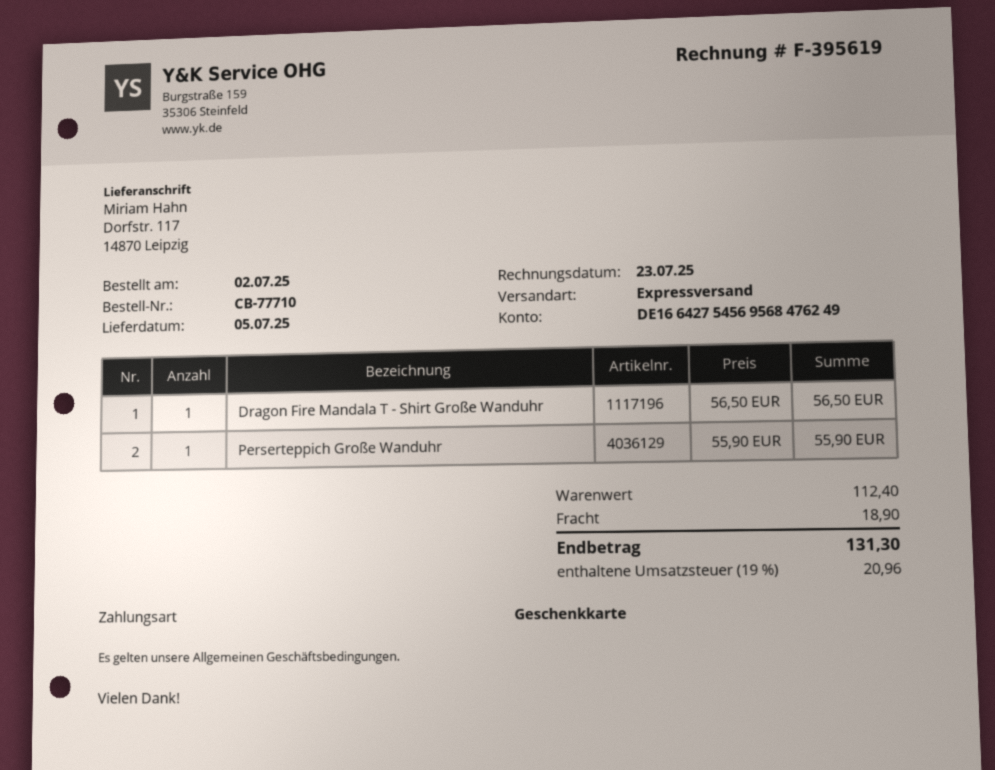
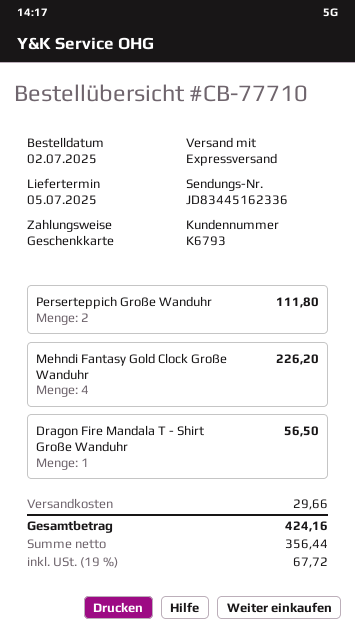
Perserteppich Große Wanduhr: 1 for 55.90 -> 2 for 111.80
Mehndi Fantasy Gold Clock Große Wanduhr: none -> 4 for 226.20
shipping: 18.90 -> 29.66
tax: 19% = 20.96 -> 19% = 67.72
total: 131.30 -> 424.16

